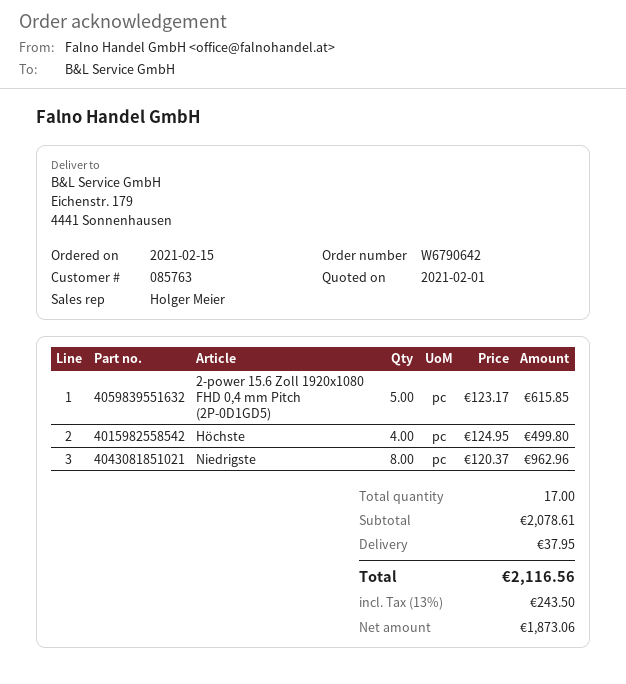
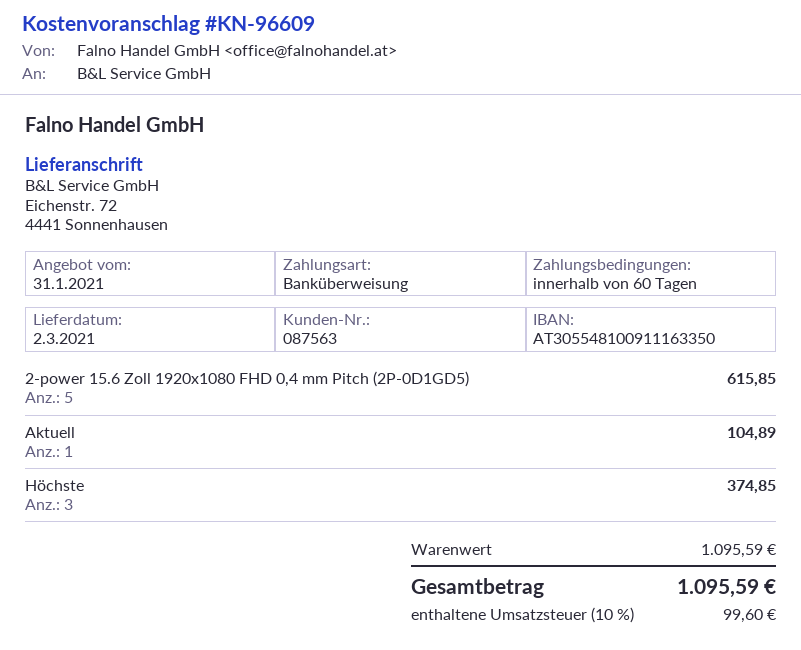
quote date: 2021-02-01 -> 2021-01-31
customer number: 085763 -> 087563
ship to: Eichenstr. 179, 4441 Sonnenhausen -> Eichenstr. 72, 4441 Sonnenhausen
Höchste: 4 for 499.80 -> 3 for 374.85
Niedrigste: 8 for 962.96 -> none
Aktuell: none -> 1 for 104.89
subtotal: 2078.61 -> 1095.59
shipping: 37.95 -> none
tax: 13% = 243.50 -> 10% = 99.60
total: 2116.56 -> 1095.59

